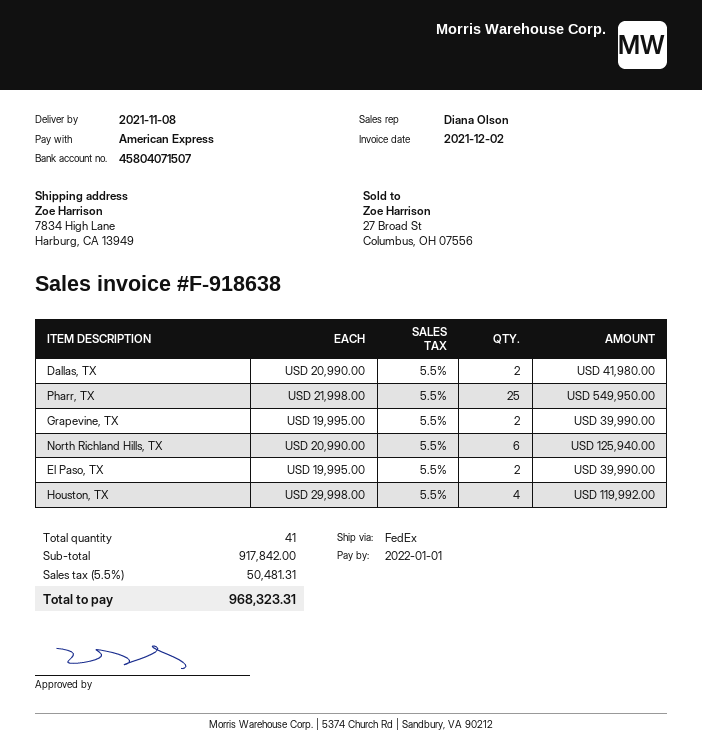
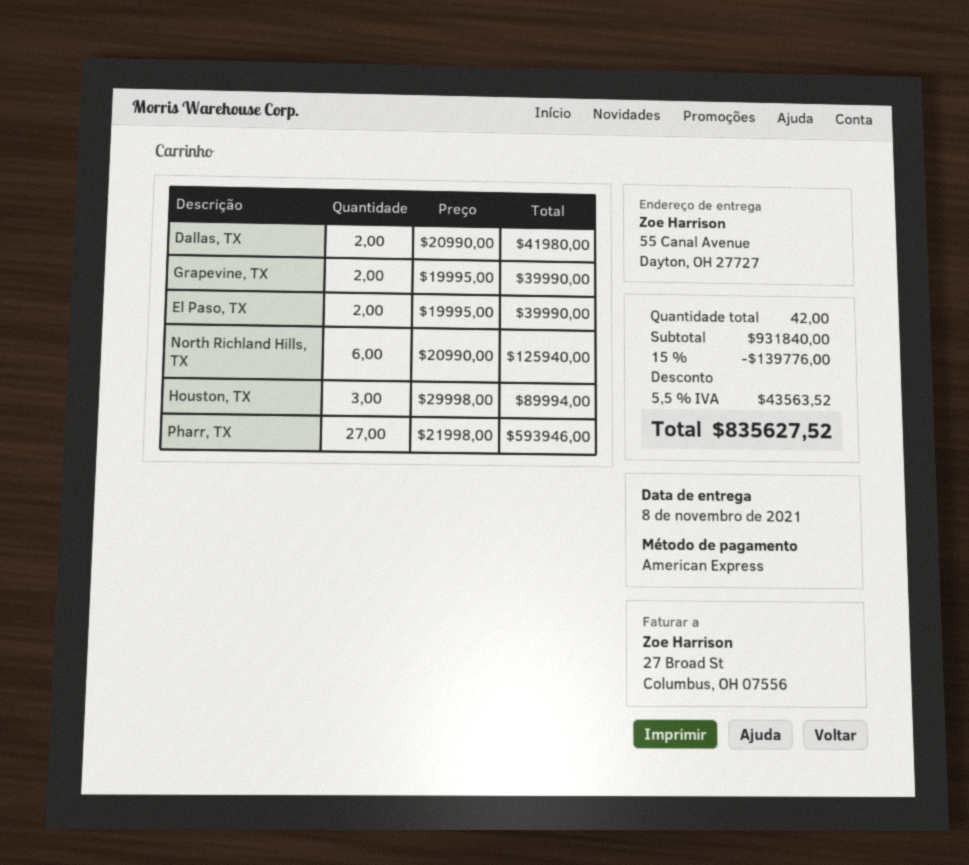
ship to: 7834 High Lane, Harburg, CA 13949 -> 55 Canal Avenue, Dayton, OH 27727
Pharr, TX: 25 x 21998.00 = 549950.00 -> 27 x 21998.00 = 593946.00
Houston, TX: 4 x 29998.00 = 119992.00 -> 3 x 29998.00 = 89994.00
total quantity: 41 -> 42
subtotal: 917842.00 -> 931840.00
discount: none -> 15% = 139776.00
tax: 5.5% = 50481.31 -> 5.5% = 43563.52
total: 968323.31 -> 835627.52

